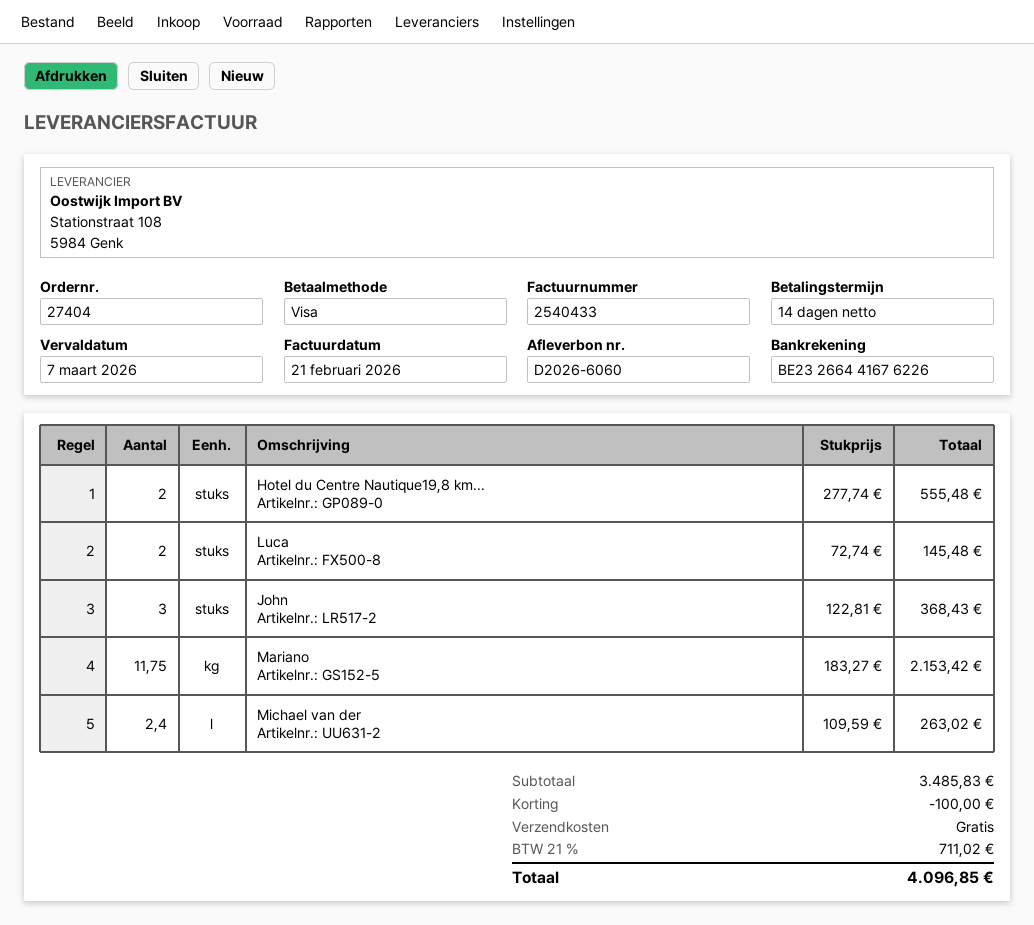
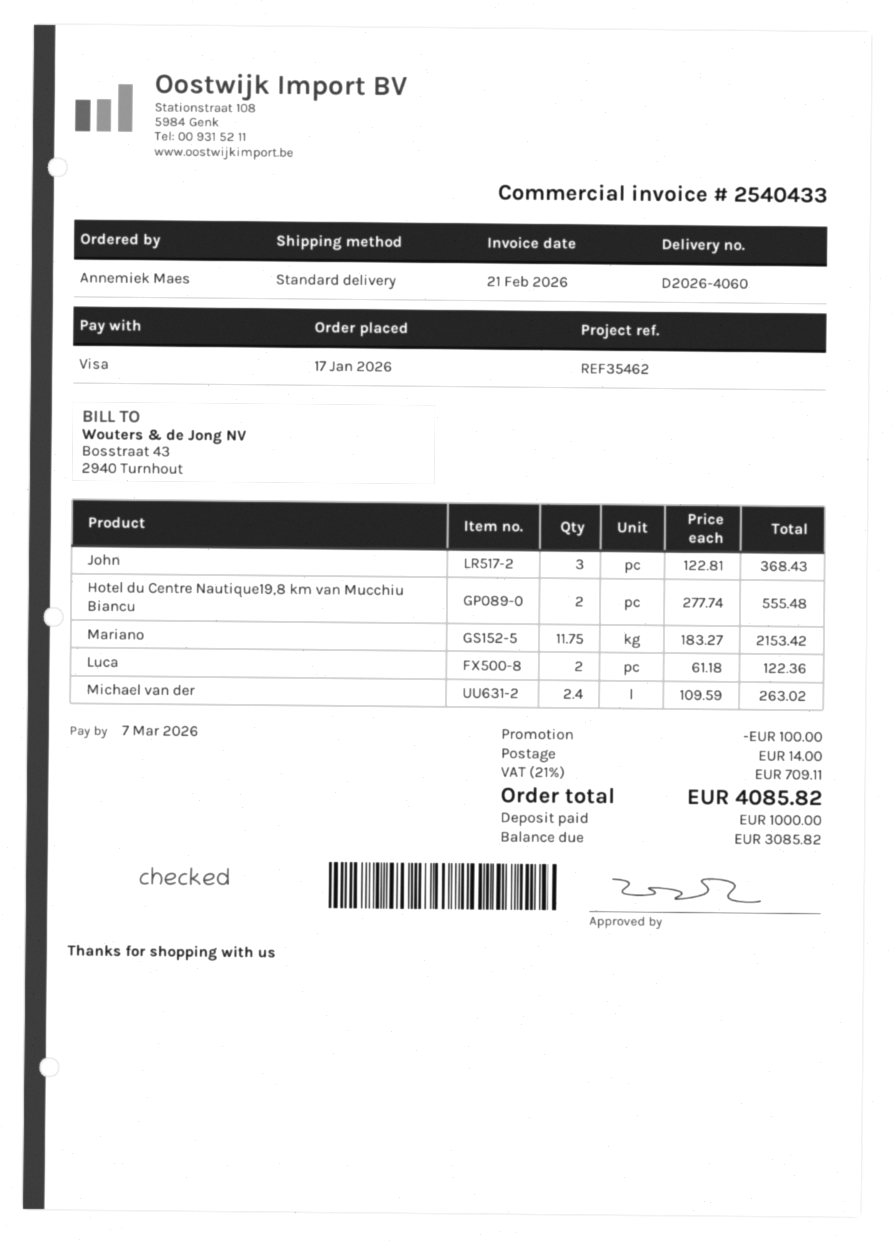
delivery note number: D2026-6060 -> D2026-4060
Luca: 2 x 72.74 = 145.48 -> 2 x 61.18 = 122.36
shipping: 0.00 -> 14.00
tax: 21% = 711.02 -> 21% = 709.11
total: 4096.85 -> 4085.82

